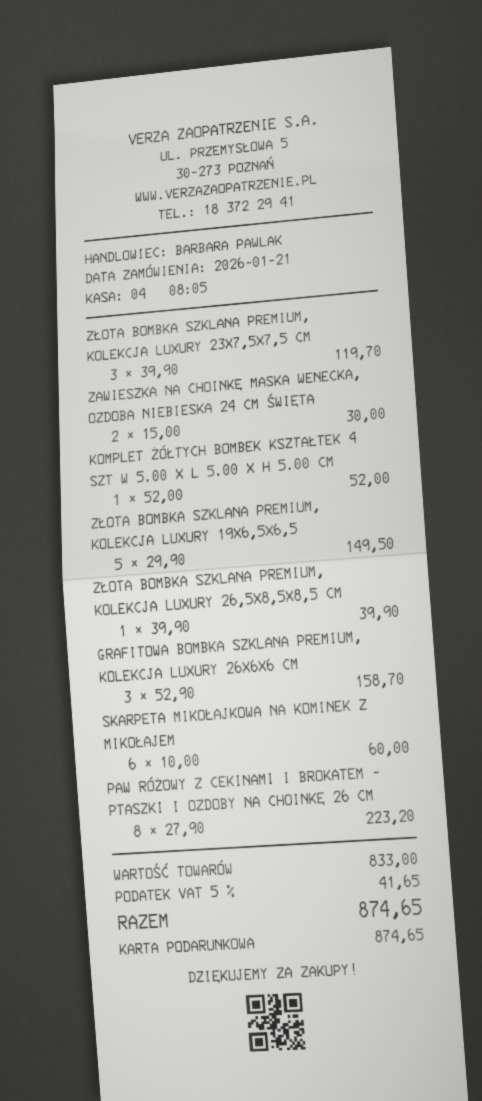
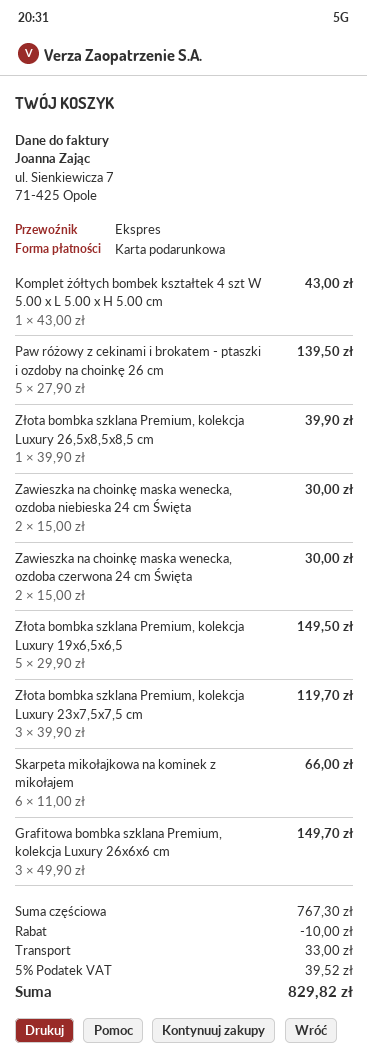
KOMPLET ŻÓŁTYCH BOMBEK KSZTAŁTEK 4 SZT W 5.00 X L 5.00 X H 5.00 CM: 1 x 52.00 = 52.00 -> 1 x 43.00 = 43.00
GRAFITOWA BOMBKA SZKLANA PREMIUM, KOLEKCJA LUXURY 26X6X6 CM: 3 x 52.90 = 158.70 -> 3 x 49.90 = 149.70
SKARPETA MIKOŁAJKOWA NA KOMINEK Z MIKOŁAJEM: 6 x 10.00 = 60.00 -> 6 x 11.00 = 66.00
PAW RÓŻOWY Z CEKINAMI I BROKATEM - PTASZKI I OZDOBY NA CHOINKĘ 26 CM: 8 x 27.90 = 223.20 -> 5 x 27.90 = 139.50
Zawieszka na choinkę maska wenecka, ozdoba czerwona 24 cm Święta: none -> 2 x 15.00 = 30.00
subtotal: 833.00 -> 767.30
discount: none -> 10.00
shipping: none -> 33.00
tax: 5% = 41.65 -> 5% = 39.52
total: 874.65 -> 829.82

